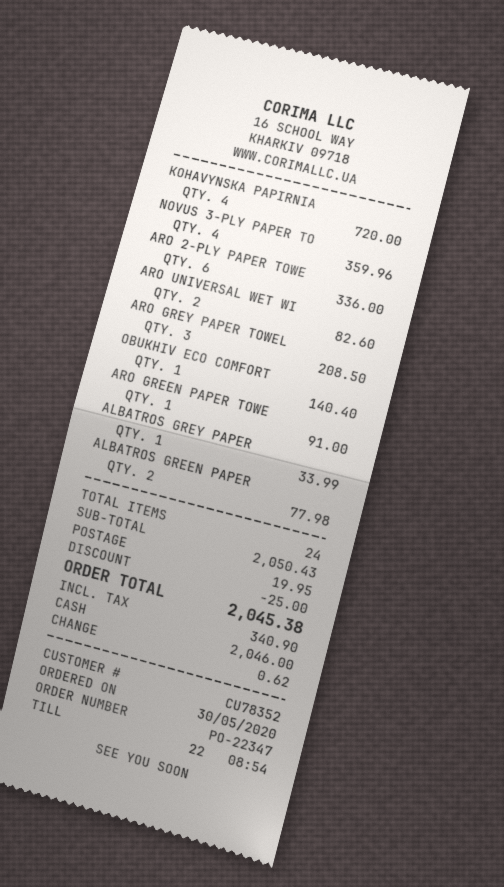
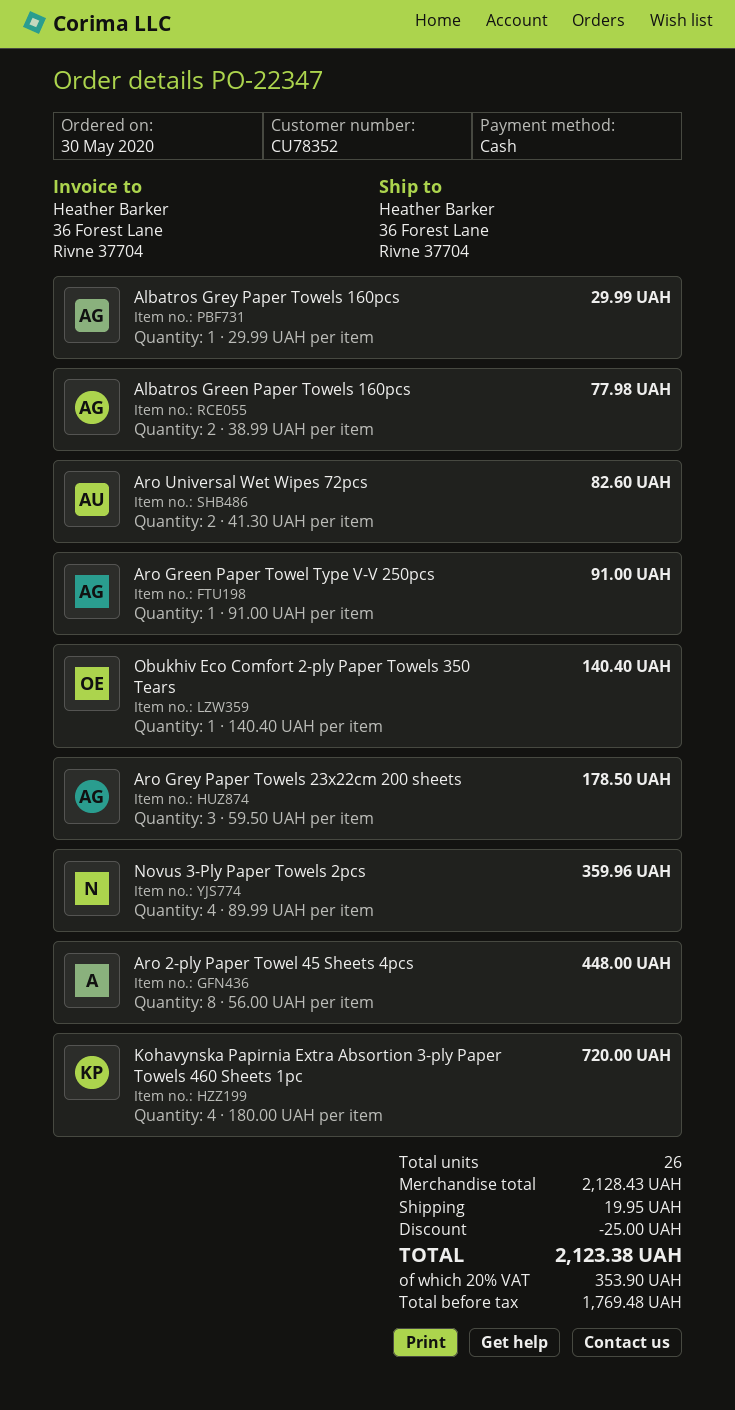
ARO 2-PLY PAPER TOWE: 6 for 336.00 -> 8 for 448.00
ARO GREY PAPER TOWEL: 3 for 208.50 -> 3 for 178.50
ALBATROS GREY PAPER: 1 for 33.99 -> 1 for 29.99
total quantity: 24 -> 26
subtotal: 2050.43 -> 2128.43
tax: 340.90 -> 353.90
total: 2045.38 -> 2123.38

